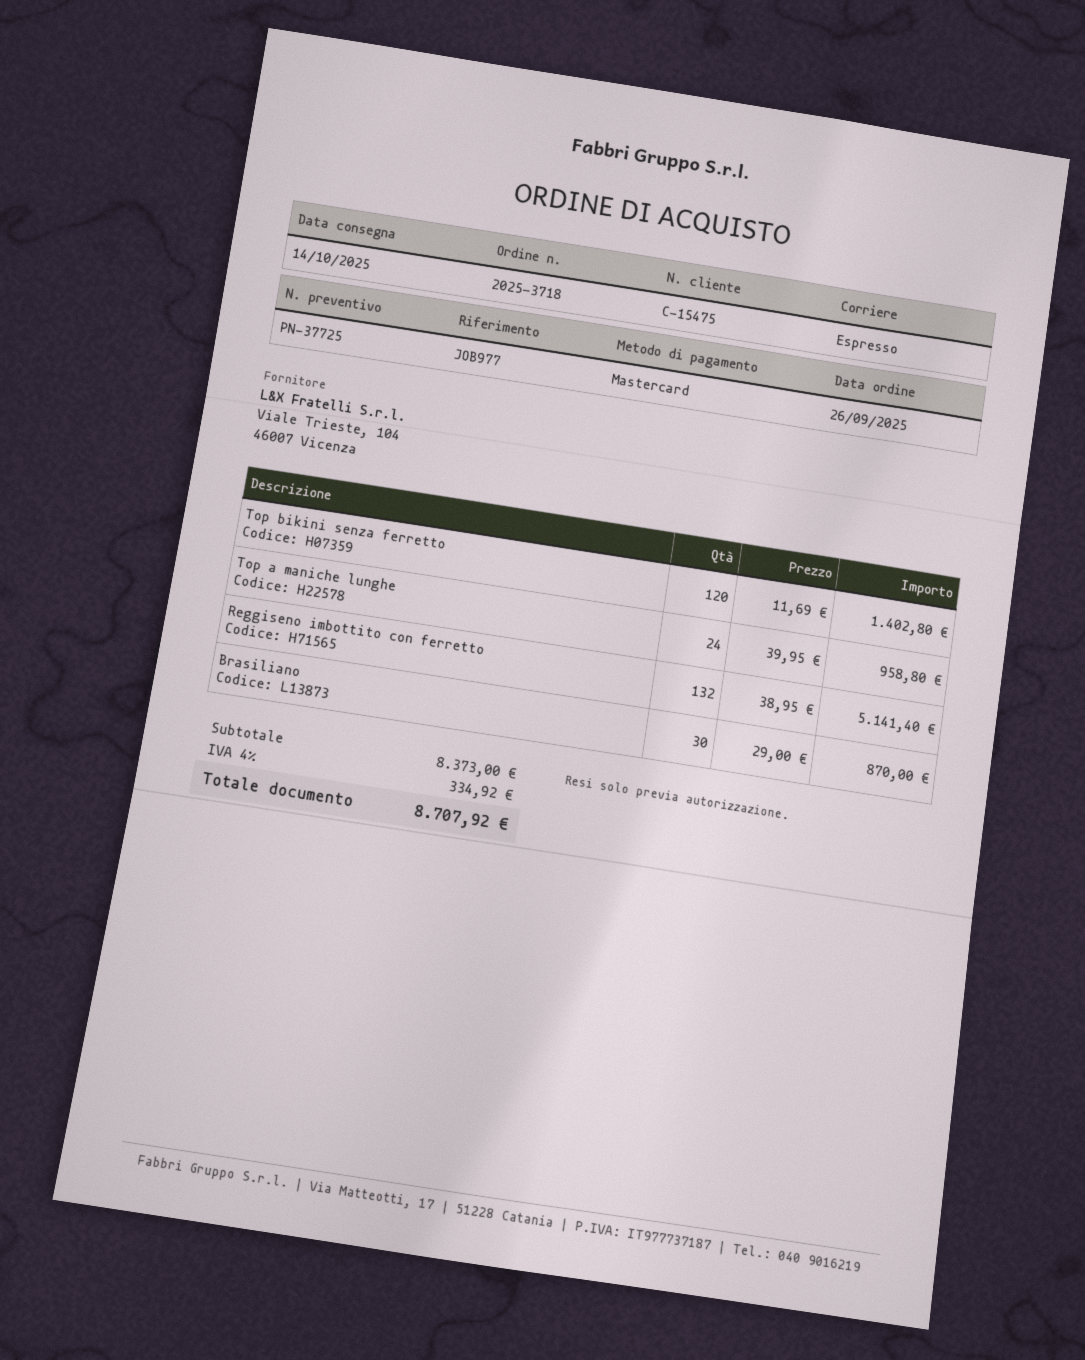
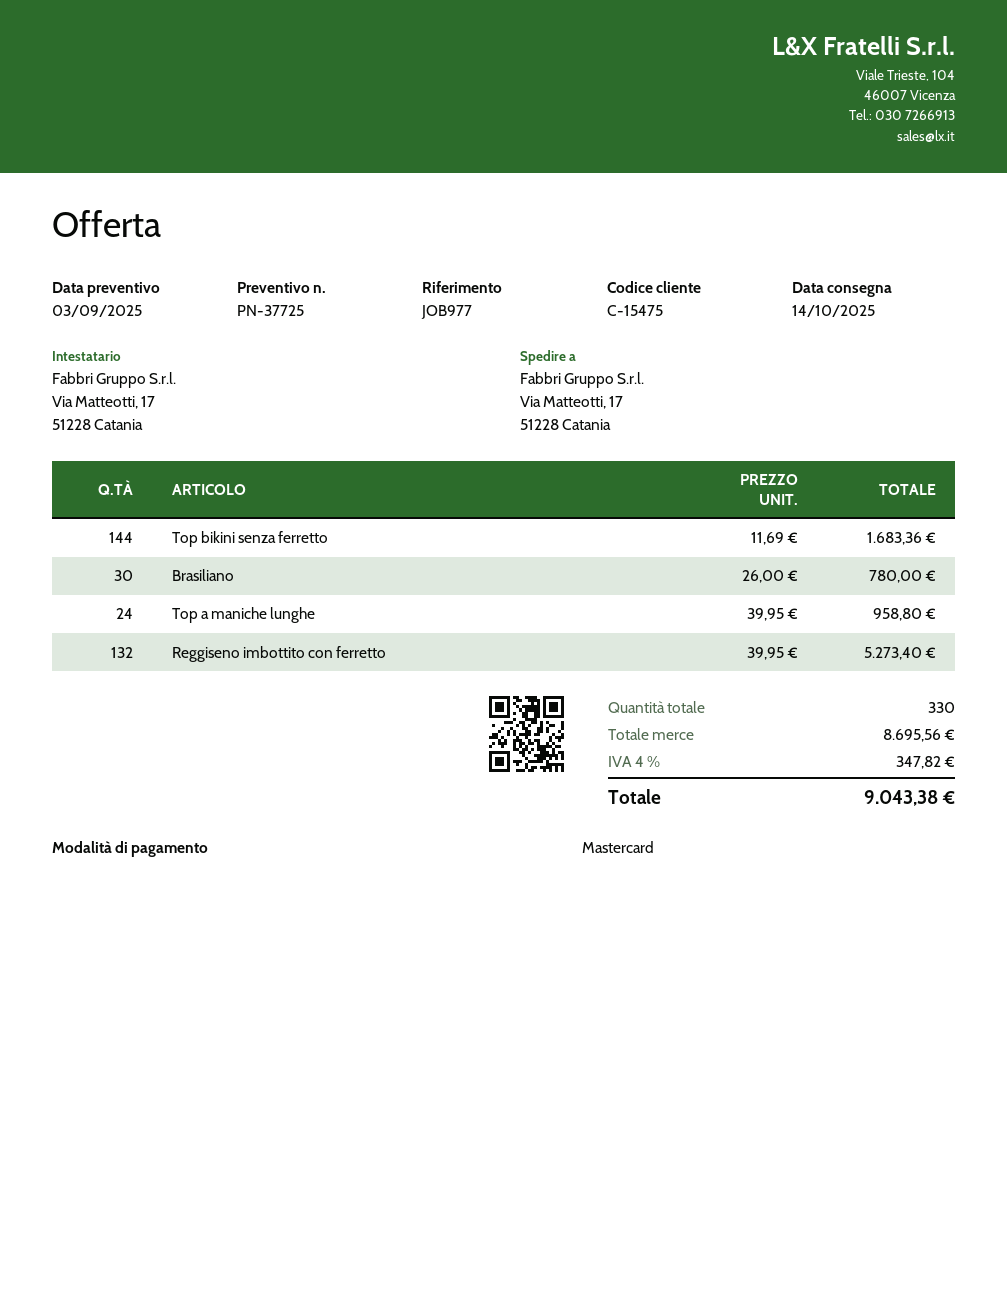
Top bikini senza ferretto: 120 x 11.69 = 1402.80 -> 144 x 11.69 = 1683.36
Reggiseno imbottito con ferretto: 132 x 38.95 = 5141.40 -> 132 x 39.95 = 5273.40
Brasiliano: 30 x 29.00 = 870.00 -> 30 x 26.00 = 780.00
subtotal: 8373.00 -> 8695.56
tax: 4% = 334.92 -> 4% = 347.82
total: 8707.92 -> 9043.38

